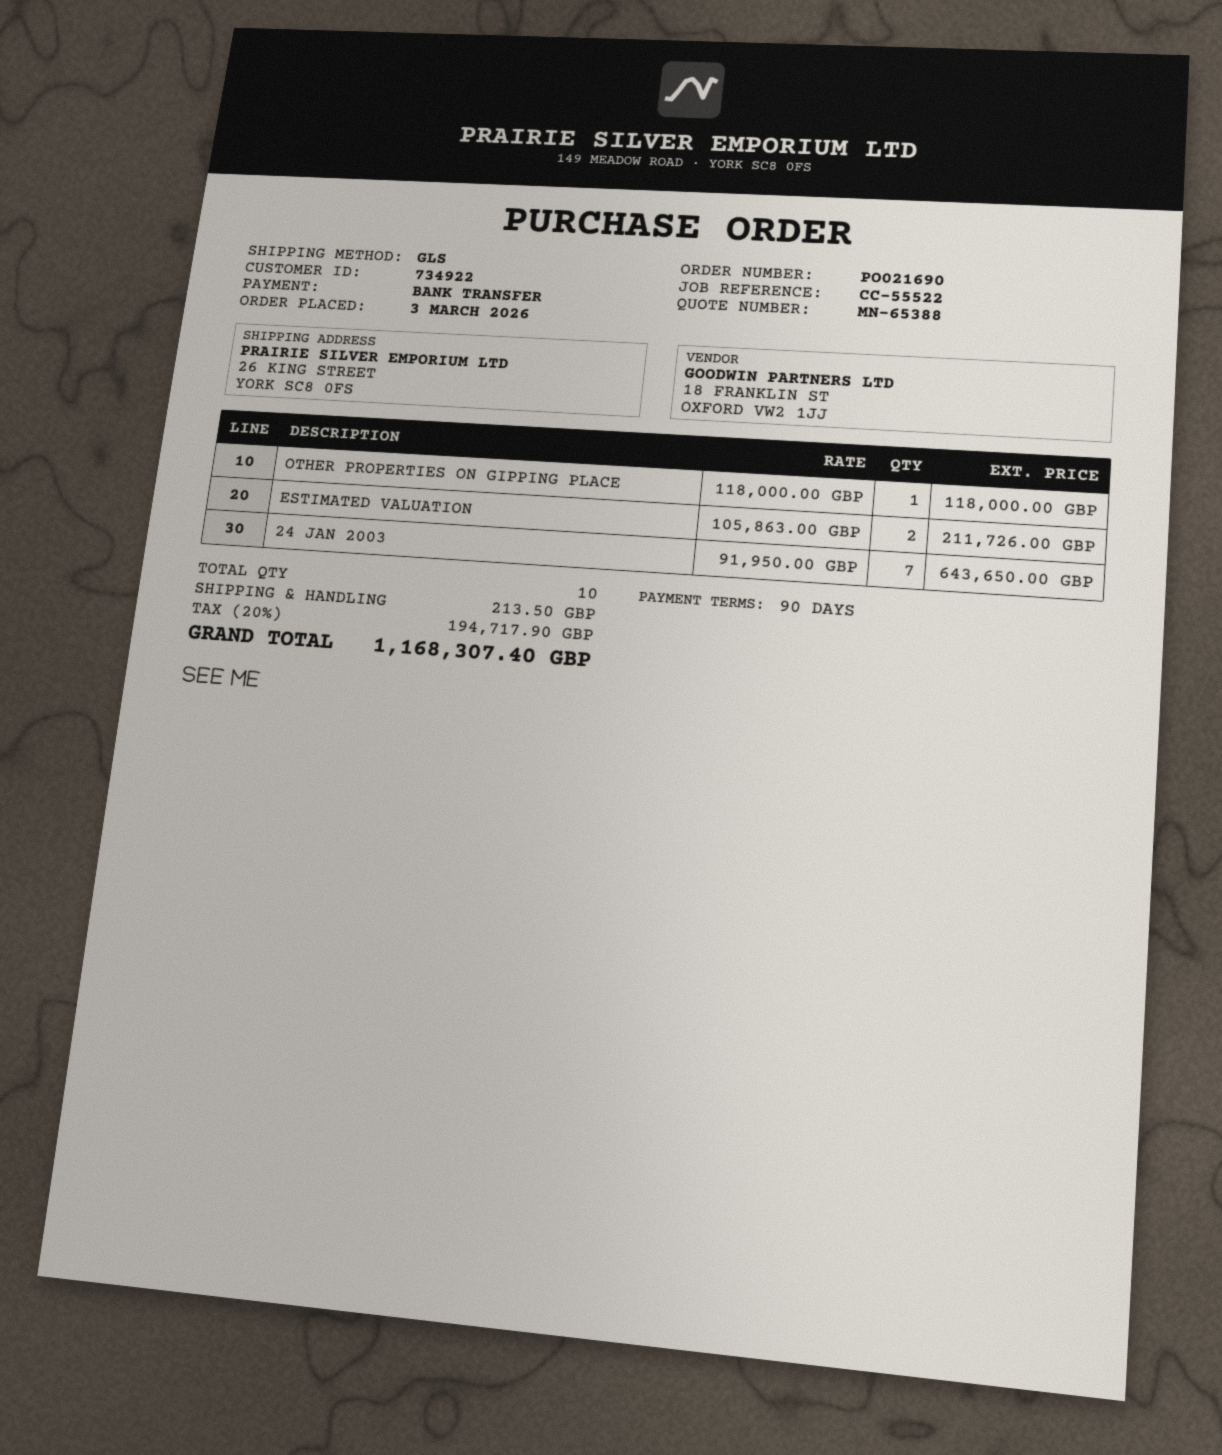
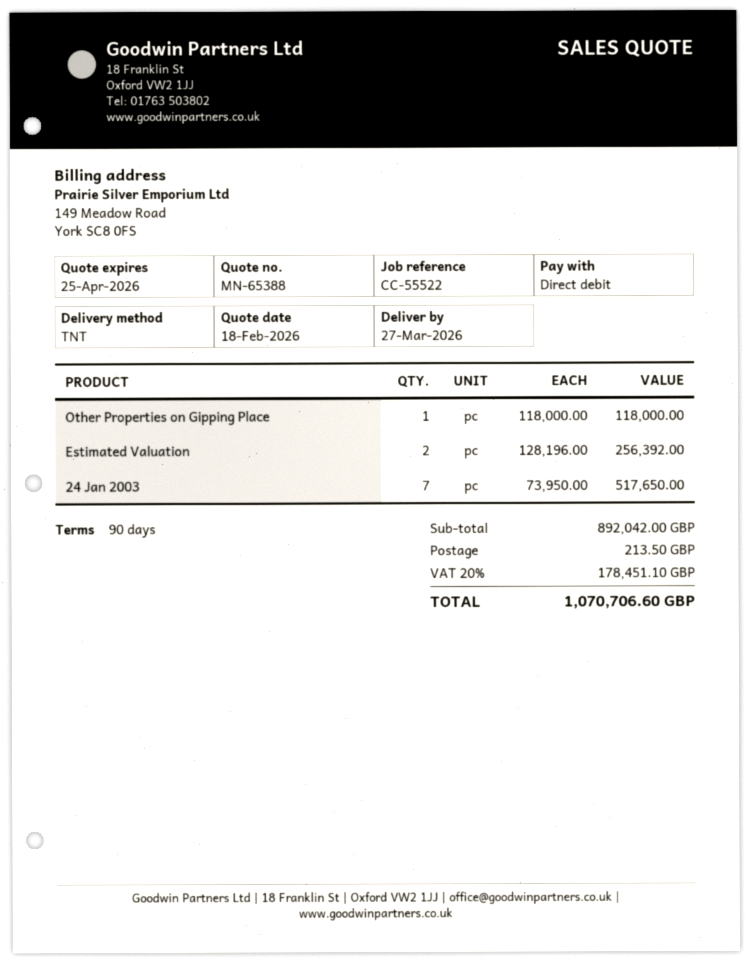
payment method: bank transfer -> direct debit
shipping method: GLS -> TNT
ESTIMATED VALUATION: 2 x 105863.00 = 211726.00 -> 2 x 128196.00 = 256392.00
24 JAN 2003: 7 x 91950.00 = 643650.00 -> 7 x 73950.00 = 517650.00
tax: 20% = 194717.90 -> 20% = 178451.10
total: 1168307.40 -> 1070706.60

